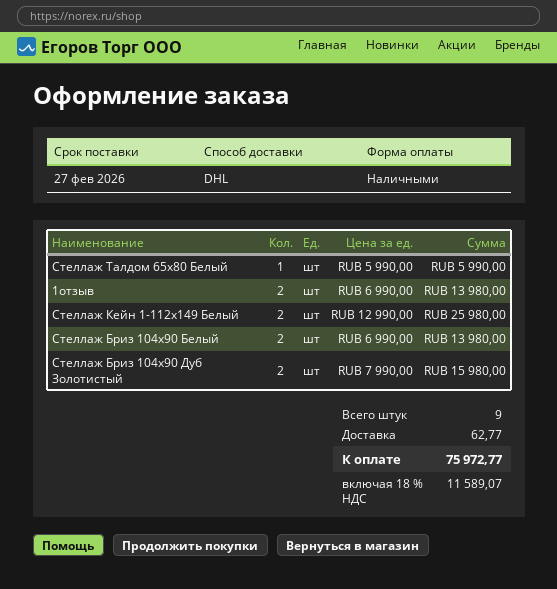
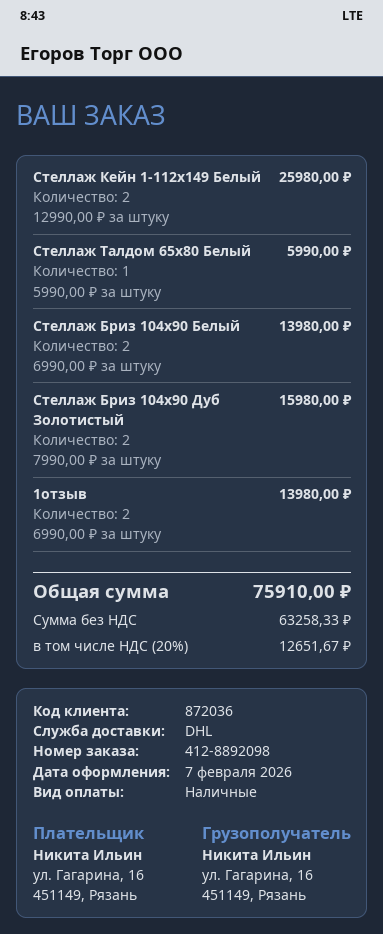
shipping: 62.77 -> none
tax: 18% = 11589.07 -> 20% = 12651.67
total: 75972.77 -> 75910.00

